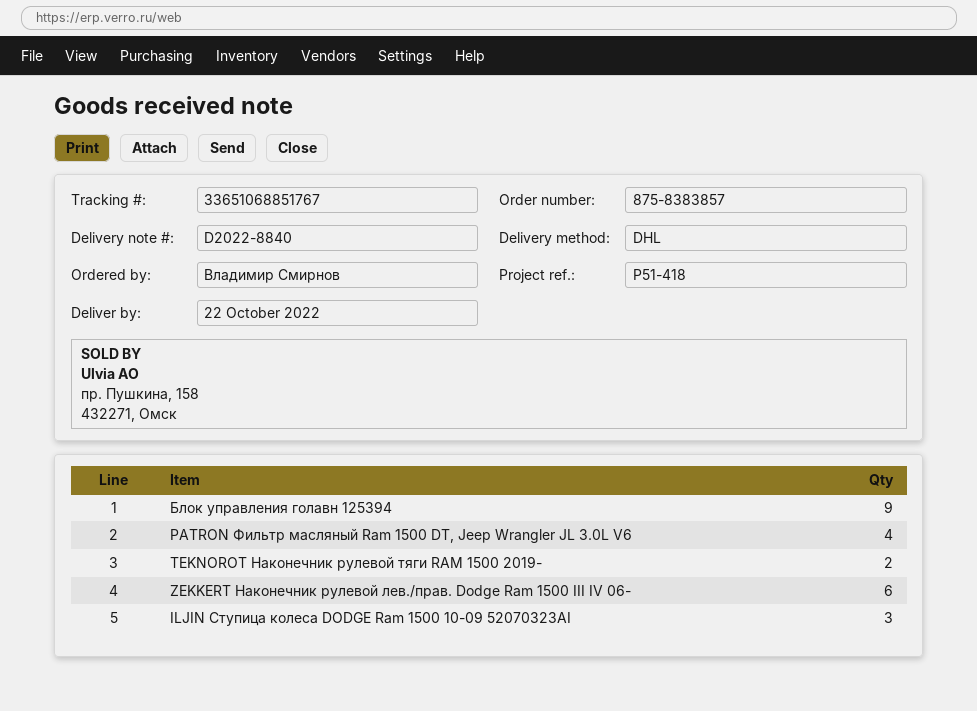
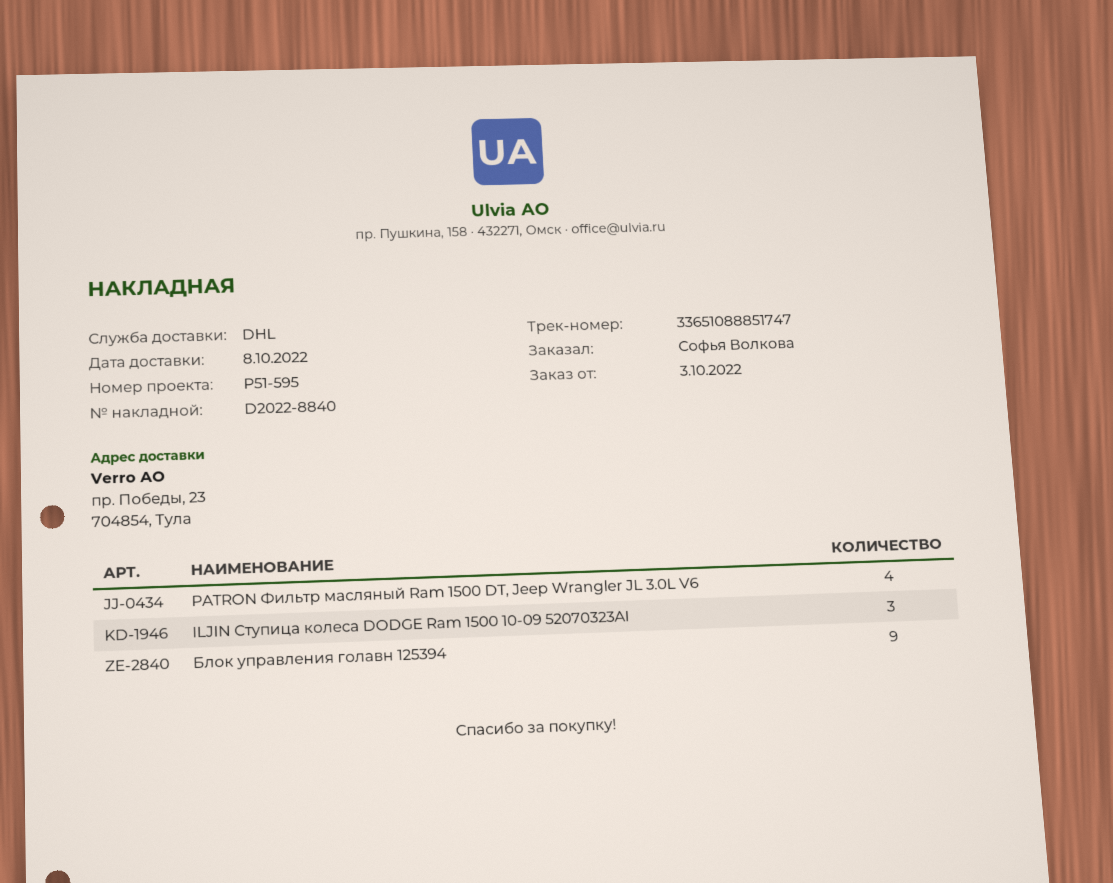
delivery date: 2022-10-22 -> 2022-10-08
reference: P51-418 -> P51-595
ordered by: Владимир Смирнов -> Софья Волкова
tracking number: 33651068851767 -> 33651088851747
TEKNOROT Наконечник рулевой тяги RAM 1500 2019-: 2 -> none
ZEKKERT Наконечник рулевой лев./прав. Dodge Ram 1500 III IV 06-: 6 -> none

